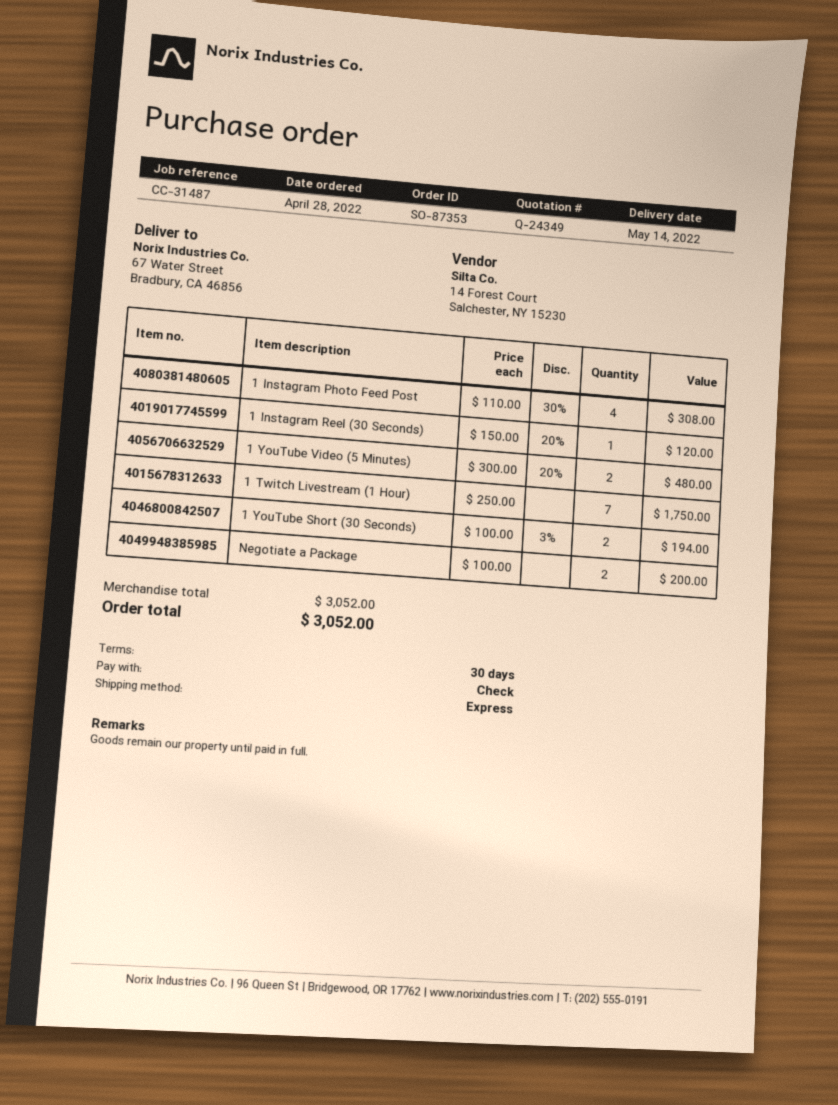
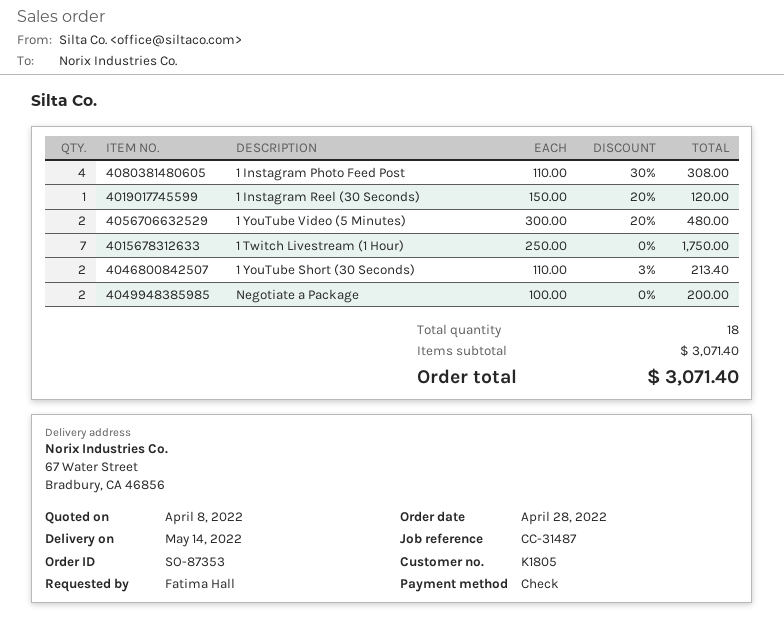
1 YouTube Short (30 Seconds): 2 x 100.00 - 3% = 194.00 -> 2 x 110.00 - 3% = 213.40
subtotal: 3052.00 -> 3071.40
total: 3052.00 -> 3071.40

